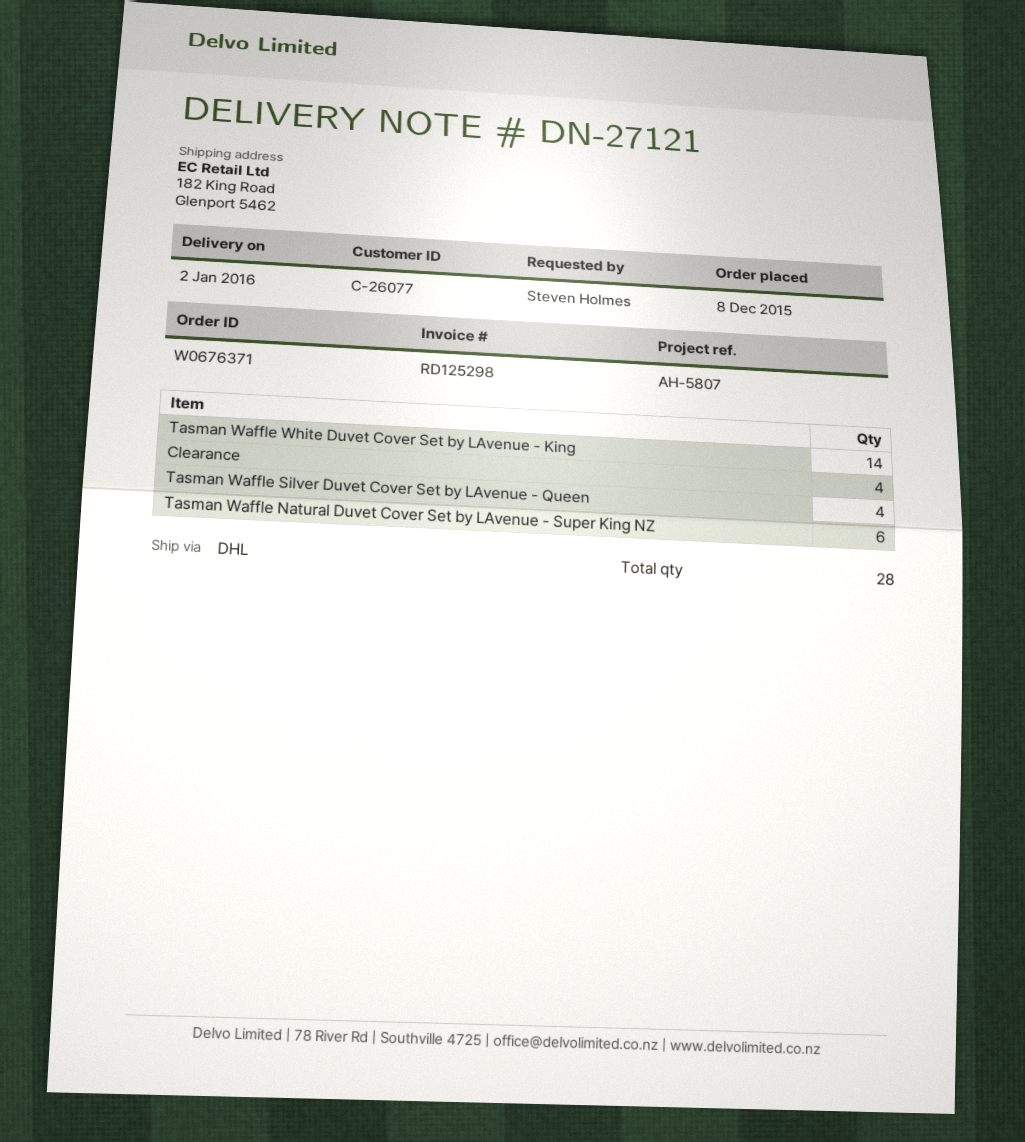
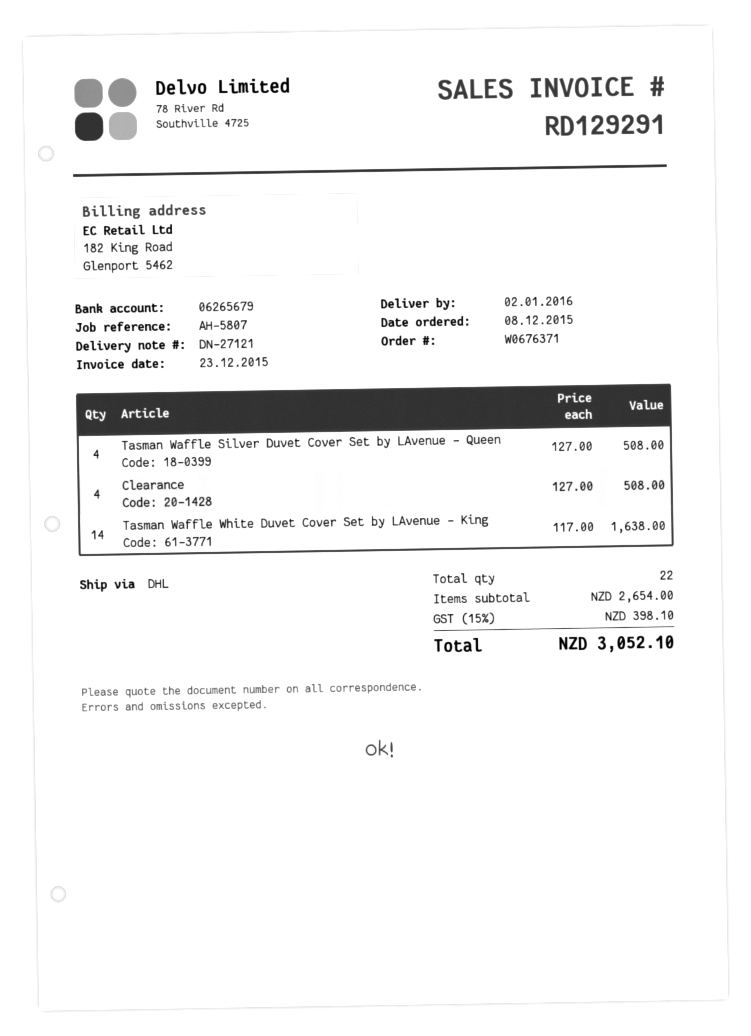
invoice number: RD125298 -> RD129291
Tasman Waffle Natural Duvet Cover Set by LAvenue - Super King NZ: 6 -> none
total quantity: 28 -> 22

